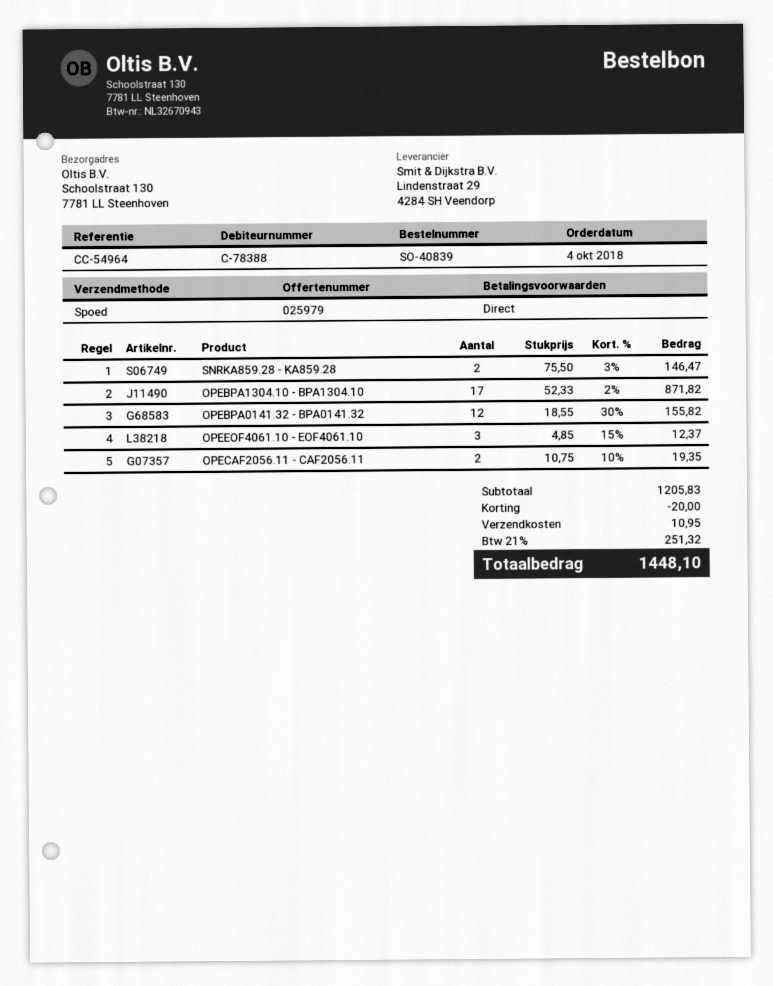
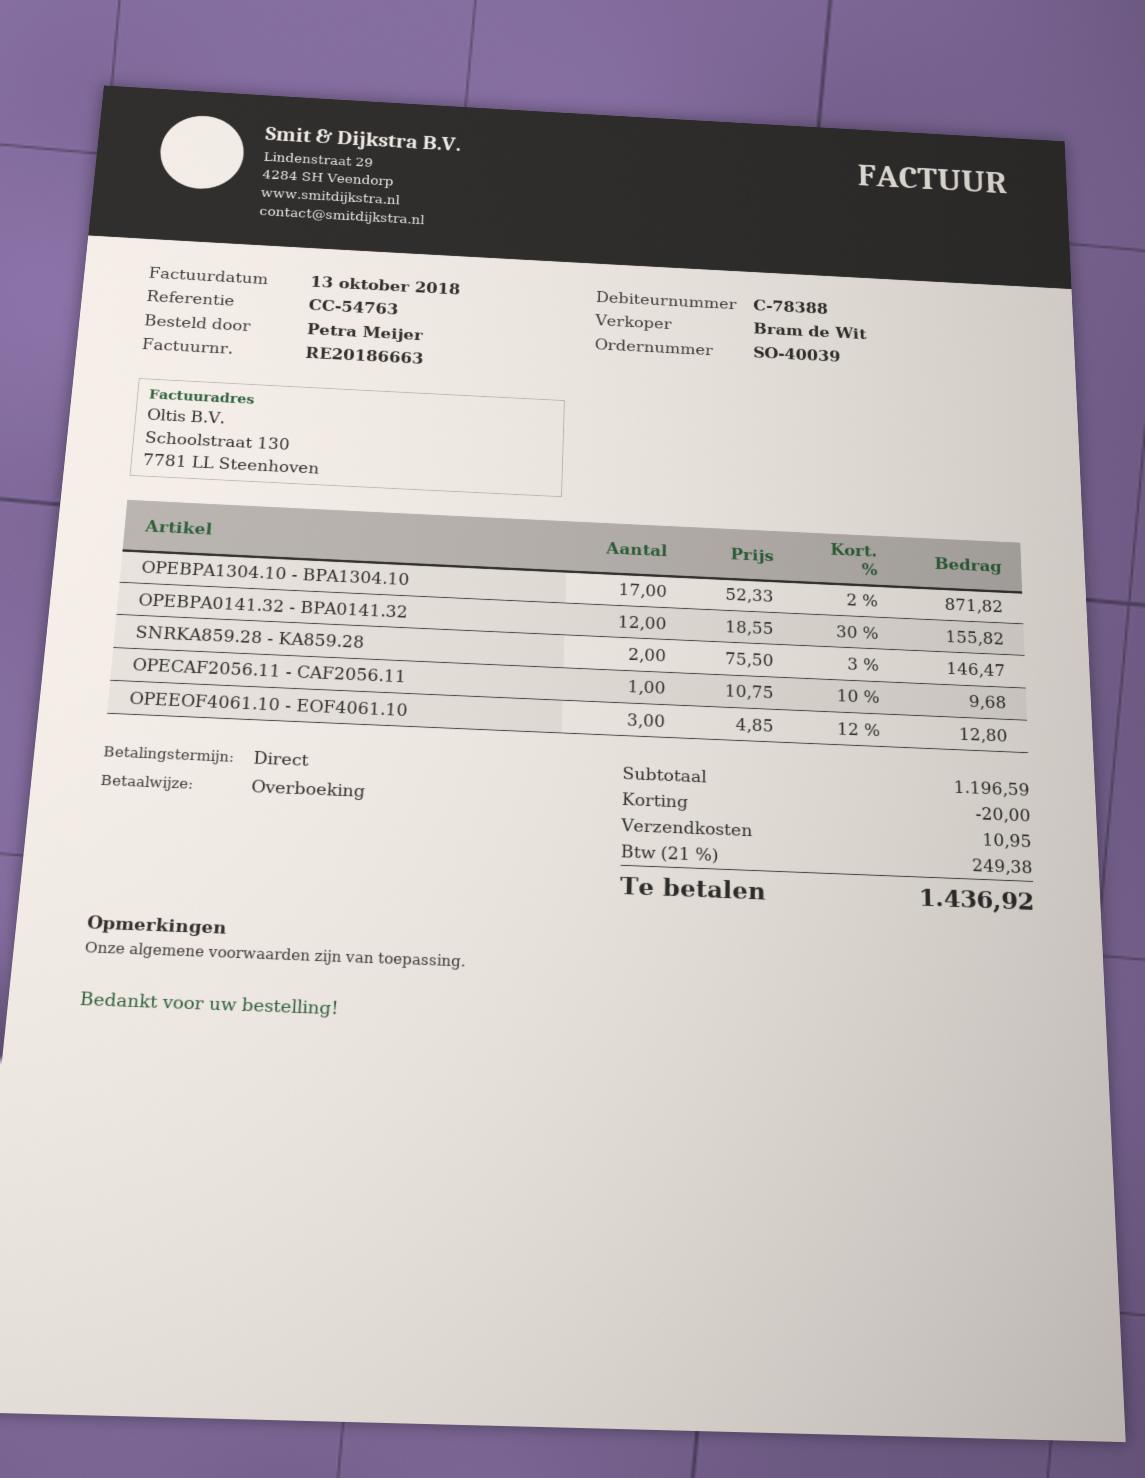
order number: SO-40839 -> SO-40039
reference: CC-54964 -> CC-54763
OPEEOF4061.10 - EOF4061.10: 3 x 4.85 - 15% = 12.37 -> 3 x 4.85 - 12% = 12.80
OPECAF2056.11 - CAF2056.11: 2 x 10.75 - 10% = 19.35 -> 1 x 10.75 - 10% = 9.68
subtotal: 1205.83 -> 1196.59
tax: 21% = 251.32 -> 21% = 249.38
total: 1448.10 -> 1436.92

